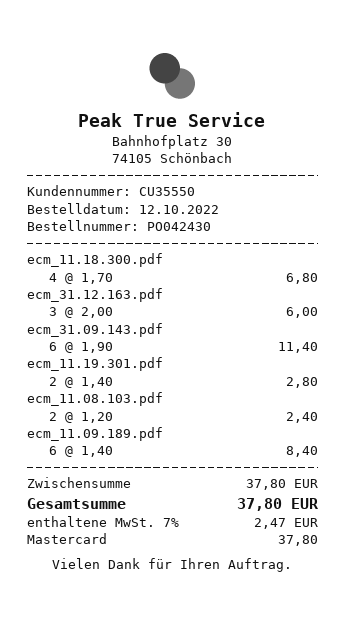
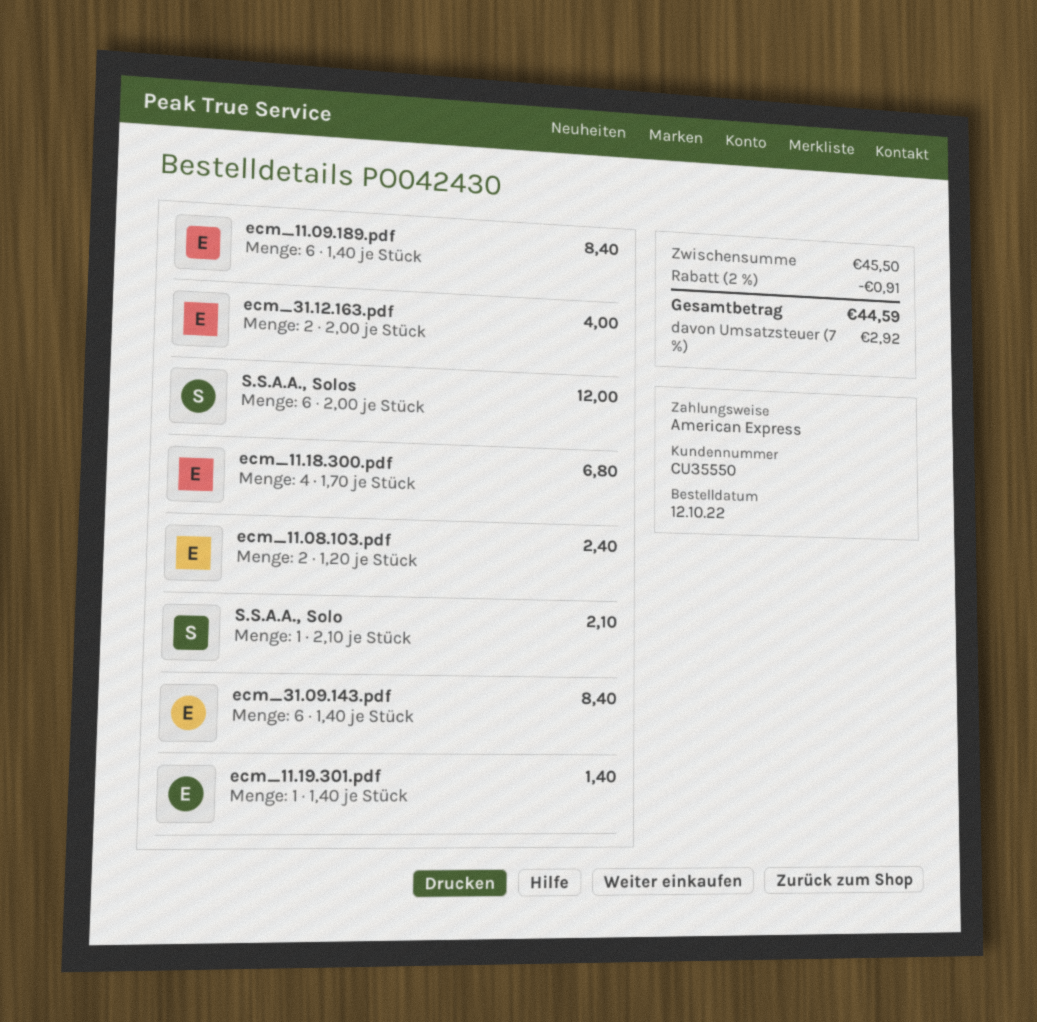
payment method: Mastercard -> American Express
ecm_31.12.163.pdf: 3 x 2.00 = 6.00 -> 2 x 2.00 = 4.00
ecm_31.09.143.pdf: 6 x 1.90 = 11.40 -> 6 x 1.40 = 8.40
ecm_11.19.301.pdf: 2 x 1.40 = 2.80 -> 1 x 1.40 = 1.40
S.S.A.A., Solos: none -> 6 x 2.00 = 12.00
S.S.A.A., Solo: none -> 1 x 2.10 = 2.10
subtotal: 37.80 -> 45.50
discount: none -> 2% = 0.91
tax: 7% = 2.47 -> 7% = 2.92
total: 37.80 -> 44.59

